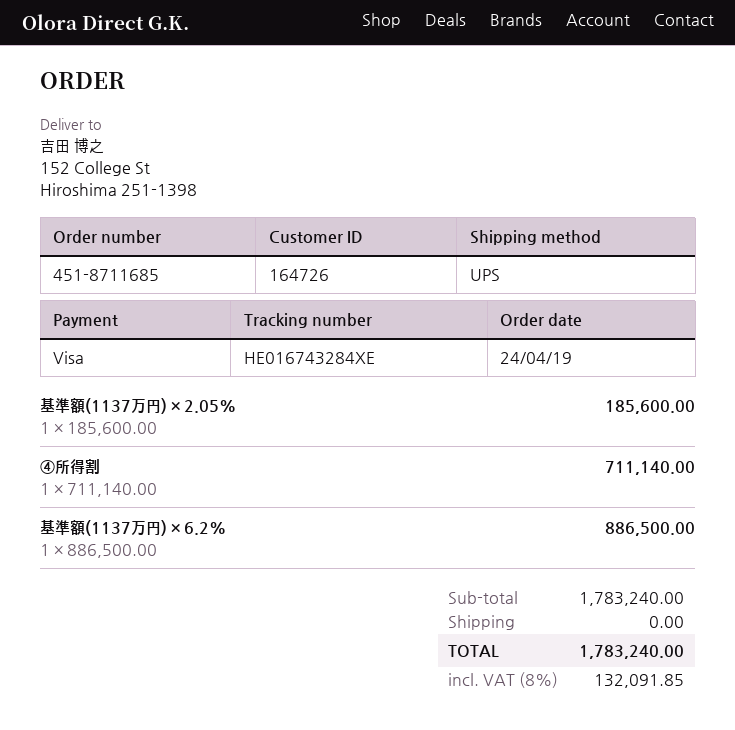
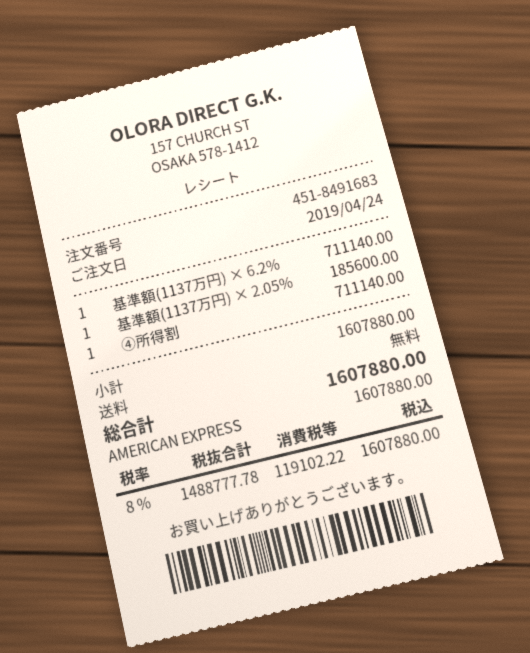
order number: 451-8711685 -> 451-8491683
payment method: Visa -> American Express
基準額(1137万円) × 6.2%: 1 x 886500.00 = 886500.00 -> 1 x 711140.00 = 711140.00
subtotal: 1783240.00 -> 1607880.00
tax: 8% = 132091.85 -> 8% = 119102.22
total: 1783240.00 -> 1607880.00

